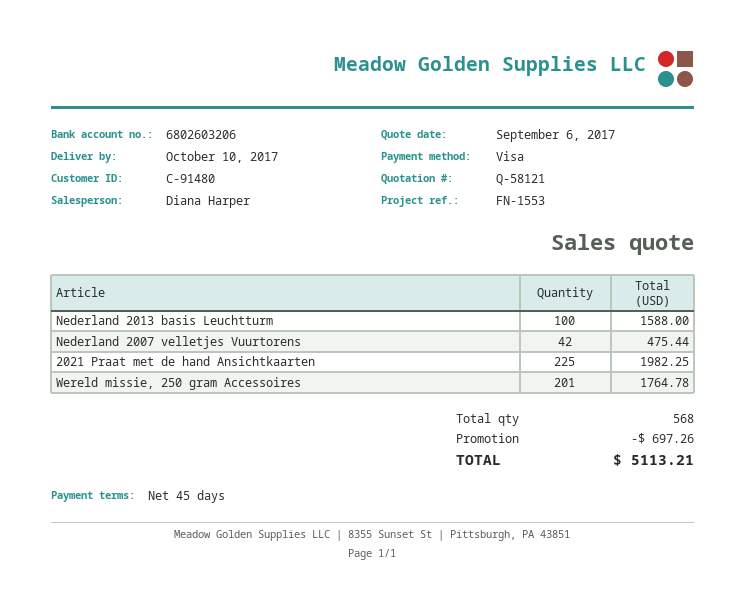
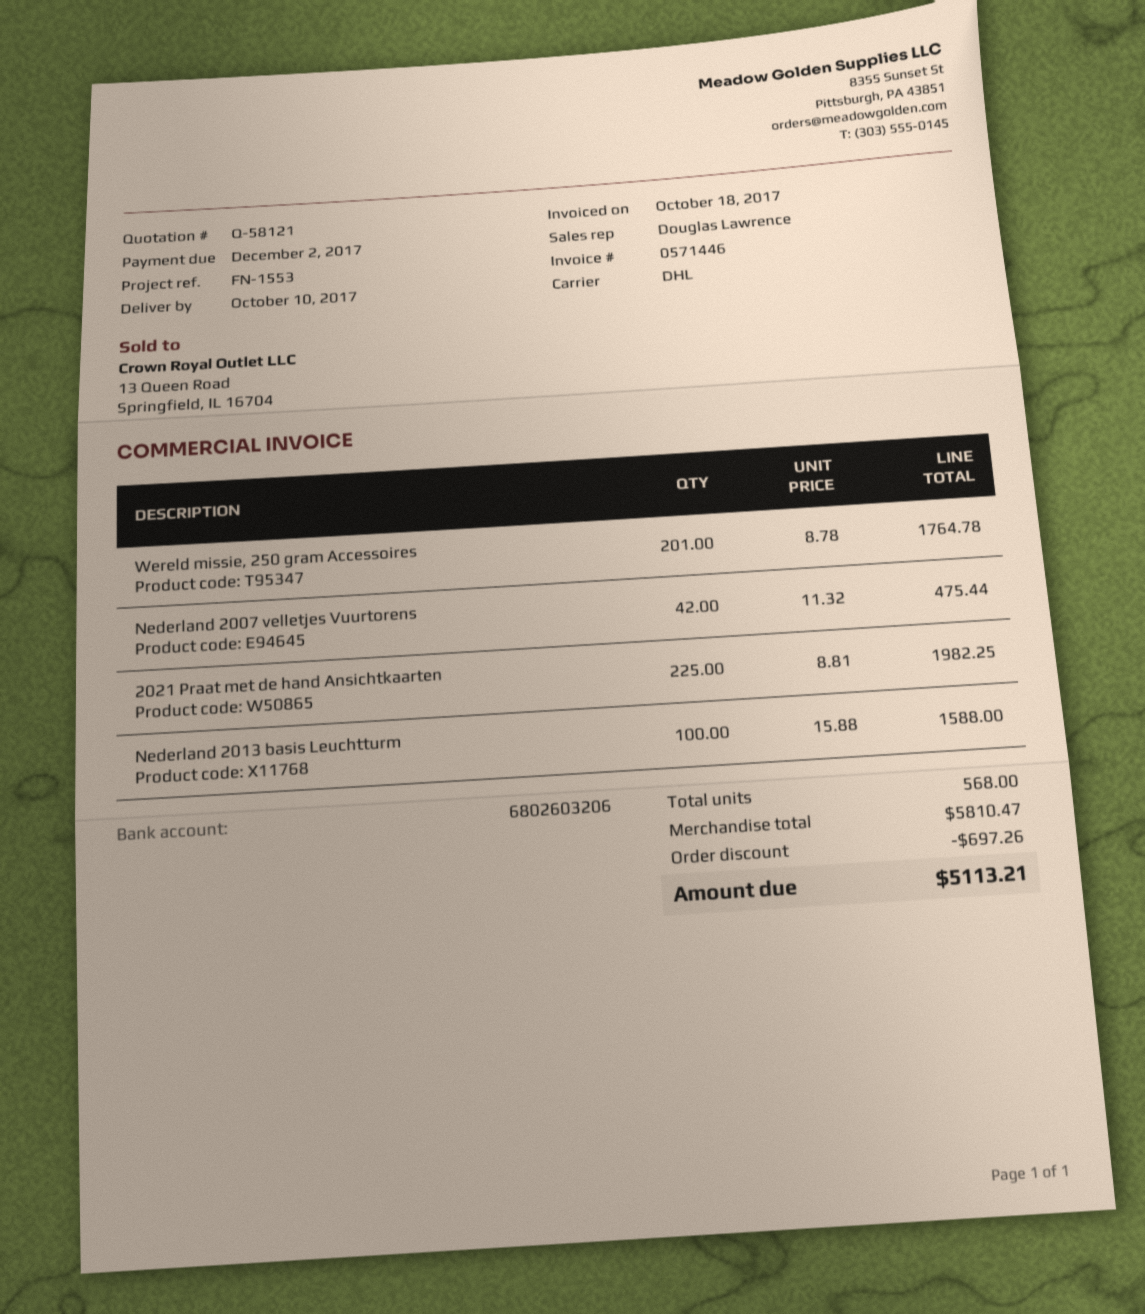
sales rep: Diana Harper -> Douglas Lawrence

